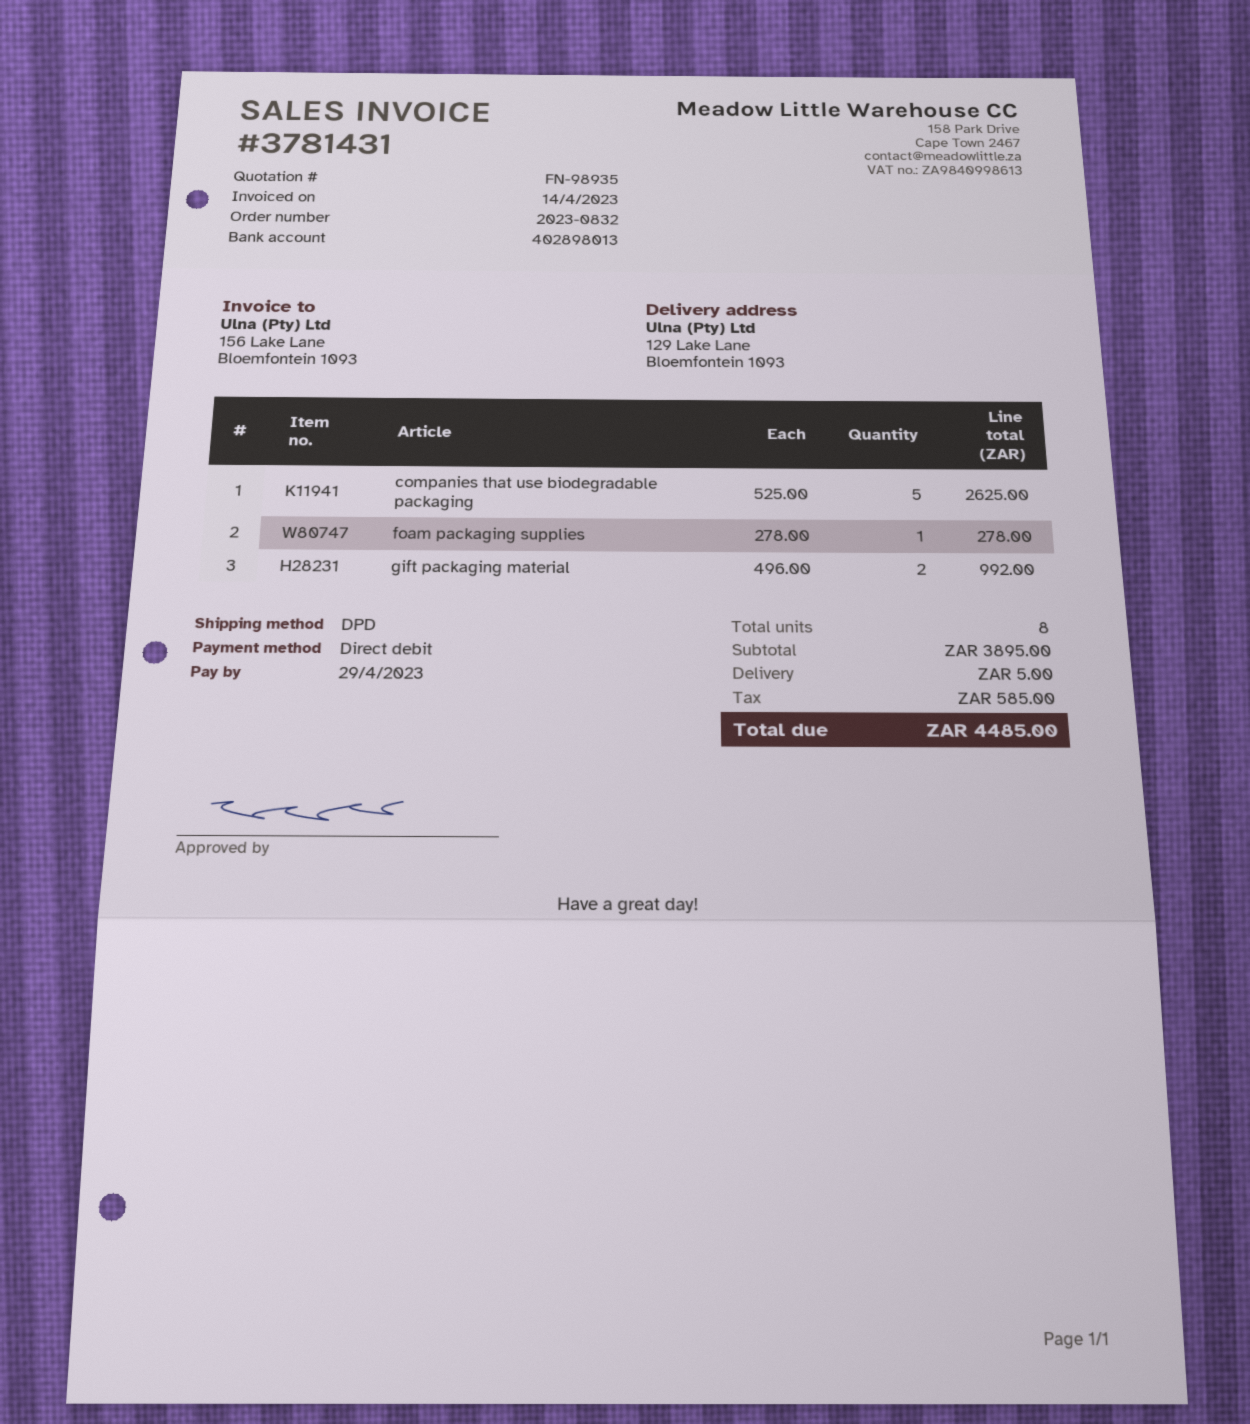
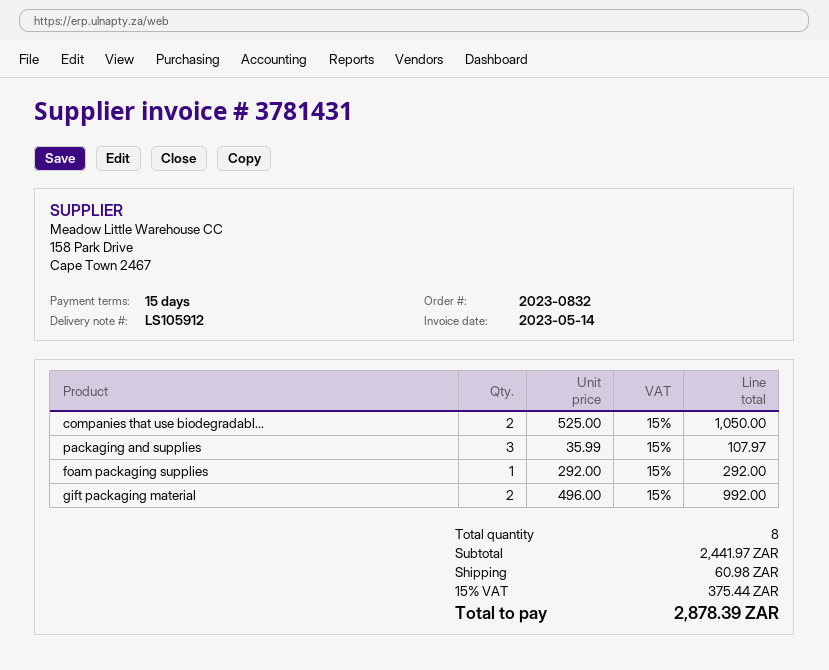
invoice date: 2023-04-14 -> 2023-05-14
companies that use biodegradable packaging: 5 x 525.00 = 2625.00 -> 2 x 525.00 = 1050.00
foam packaging supplies: 1 x 278.00 = 278.00 -> 1 x 292.00 = 292.00
packaging and supplies: none -> 3 x 35.99 = 107.97
subtotal: 3895.00 -> 2441.97
shipping: 5.00 -> 60.98
tax: 585.00 -> 375.44
total: 4485.00 -> 2878.39

